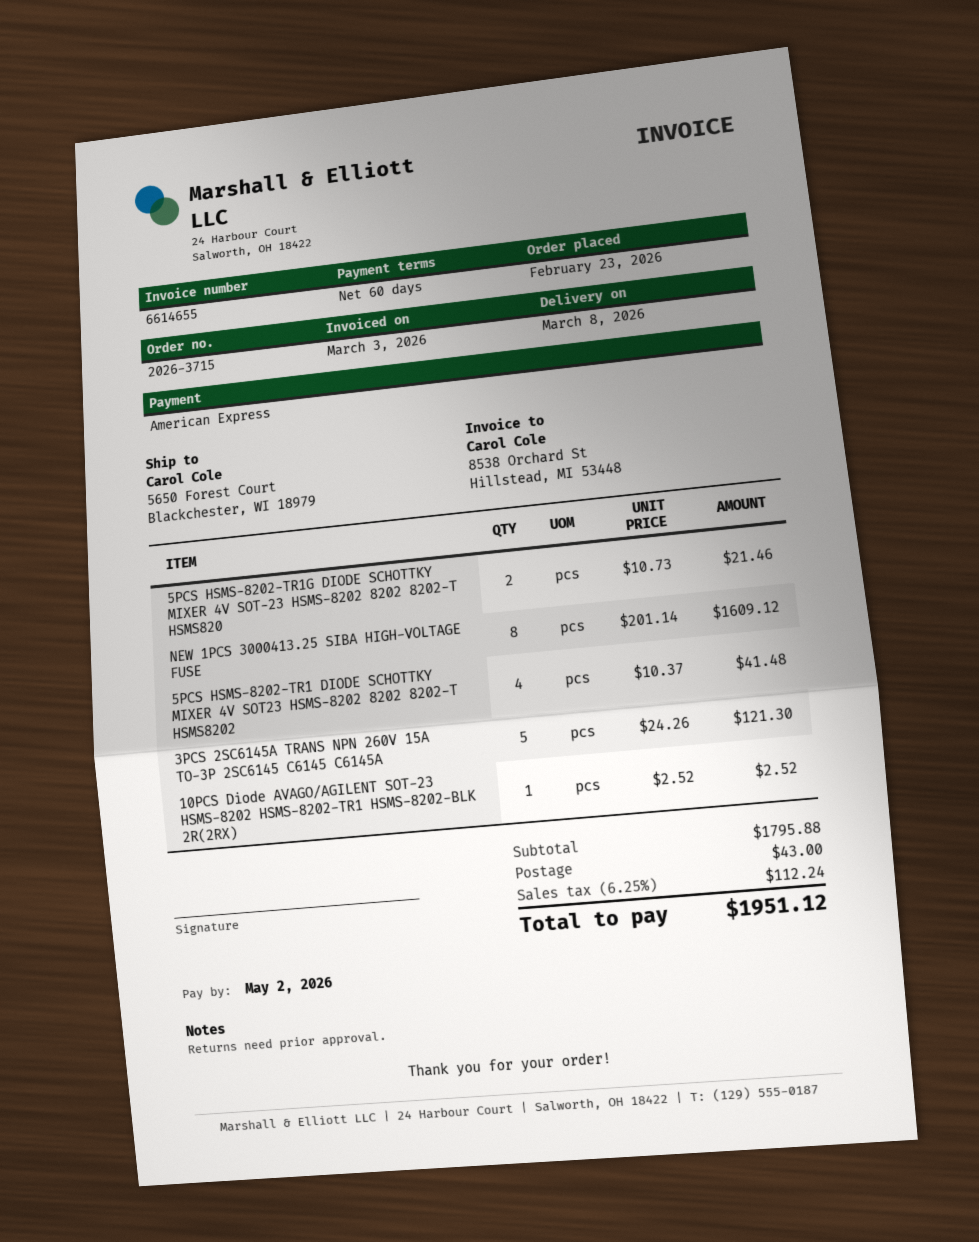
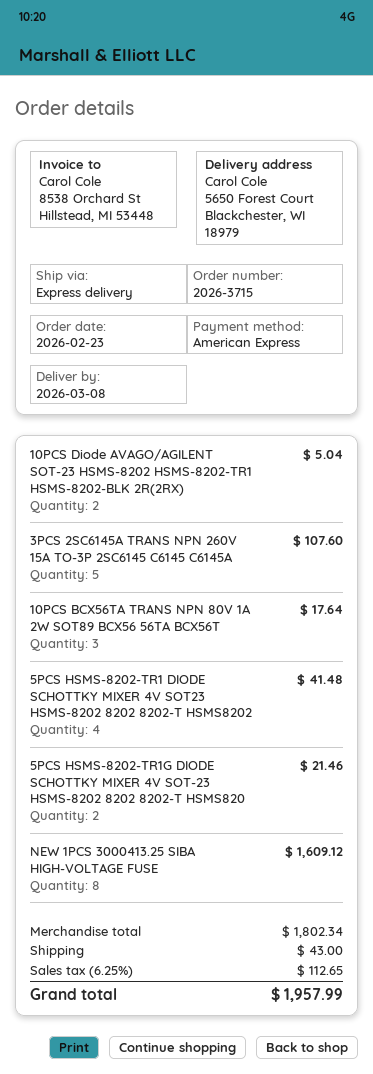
3PCS 2SC6145A TRANS NPN 260V 15A TO-3P 2SC6145 C6145 C6145A: 5 for 121.30 -> 5 for 107.60
10PCS Diode AVAGO/AGILENT SOT-23 HSMS-8202 HSMS-8202-TR1 HSMS-8202-BLK 2R(2RX): 1 for 2.52 -> 2 for 5.04
10PCS BCX56TA TRANS NPN 80V 1A 2W SOT89 BCX56 56TA BCX56T: none -> 3 for 17.64
subtotal: 1795.88 -> 1802.34
tax: 6.25% = 112.24 -> 6.25% = 112.65
total: 1951.12 -> 1957.99

